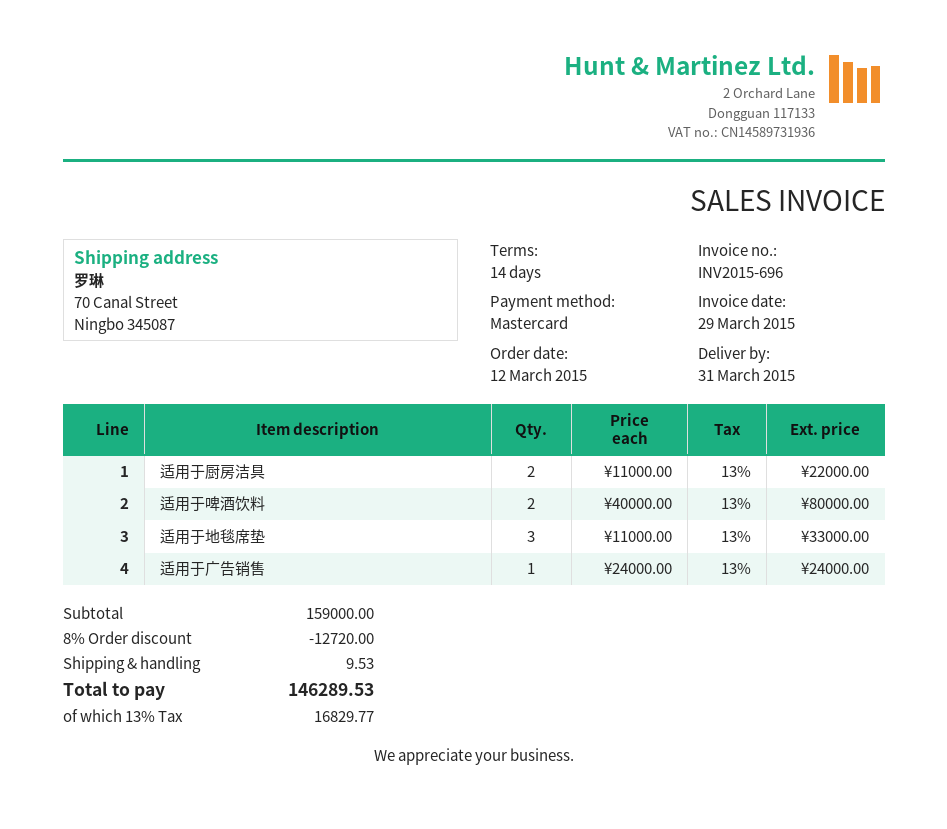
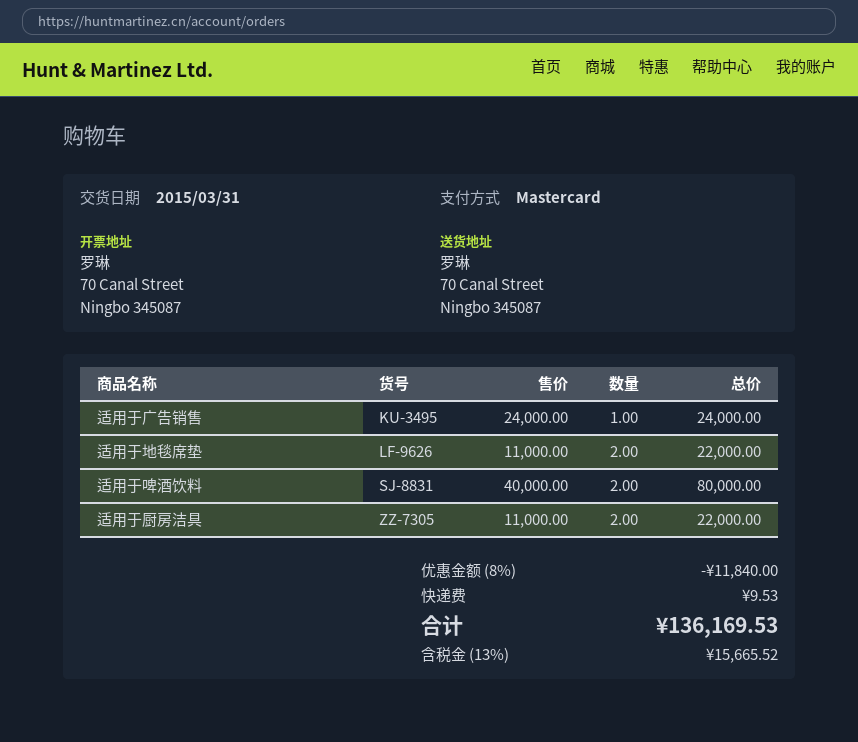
适用于地毯席垫: 3 x 11000.00 = 33000.00 -> 2 x 11000.00 = 22000.00
discount: 8% = 12720.00 -> 8% = 11840.00
tax: 13% = 16829.77 -> 13% = 15665.52
total: 146289.53 -> 136169.53

